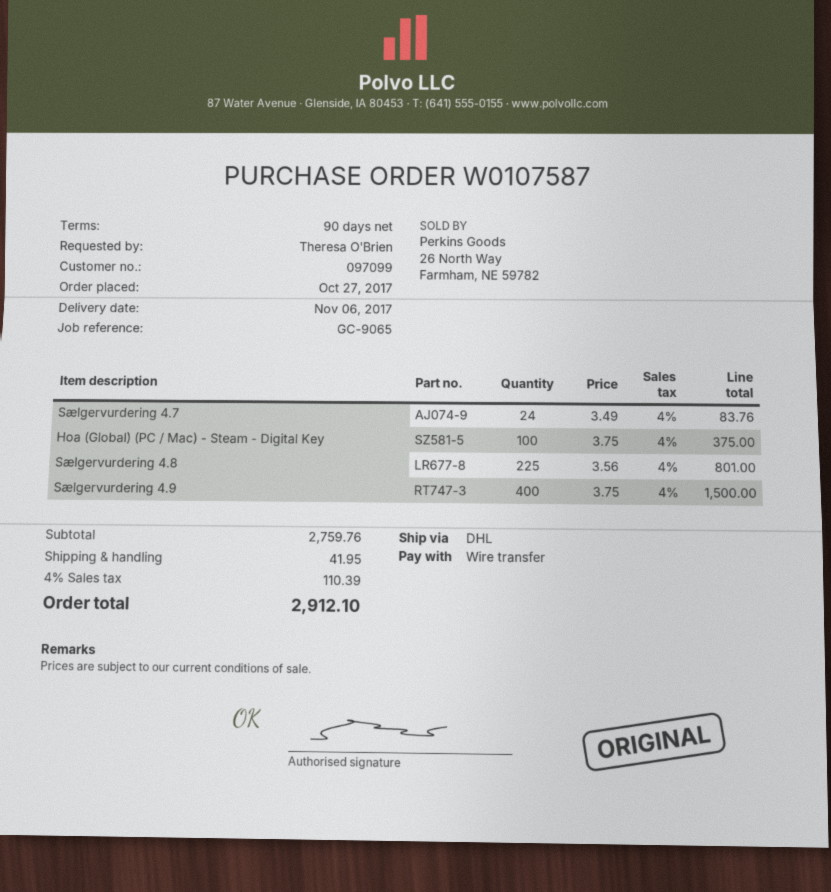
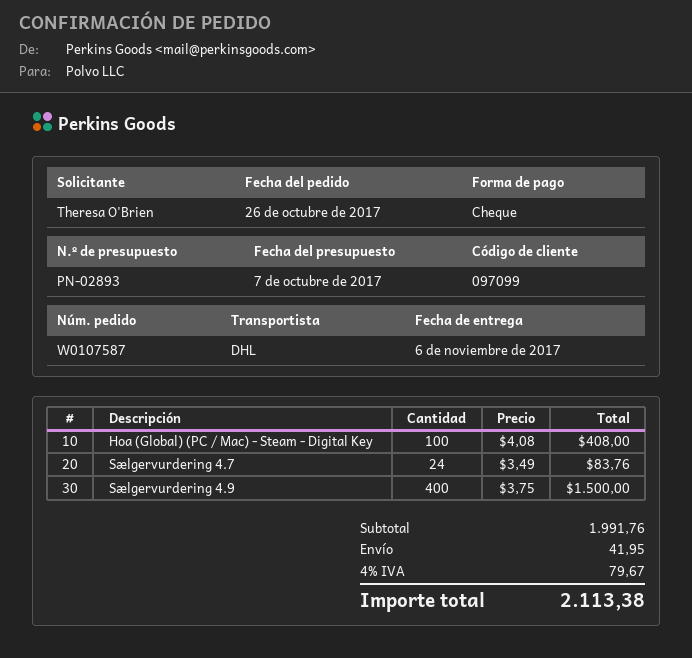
order date: 2017-10-27 -> 2017-10-26
payment method: bank transfer -> cheque
Hoa (Global) (PC / Mac) - Steam - Digital Key: 100 x 3.75 = 375.00 -> 100 x 4.08 = 408.00
Sælgervurdering 4.8: 225 x 3.56 = 801.00 -> none
subtotal: 2759.76 -> 1991.76
tax: 4% = 110.39 -> 4% = 79.67
total: 2912.10 -> 2113.38

